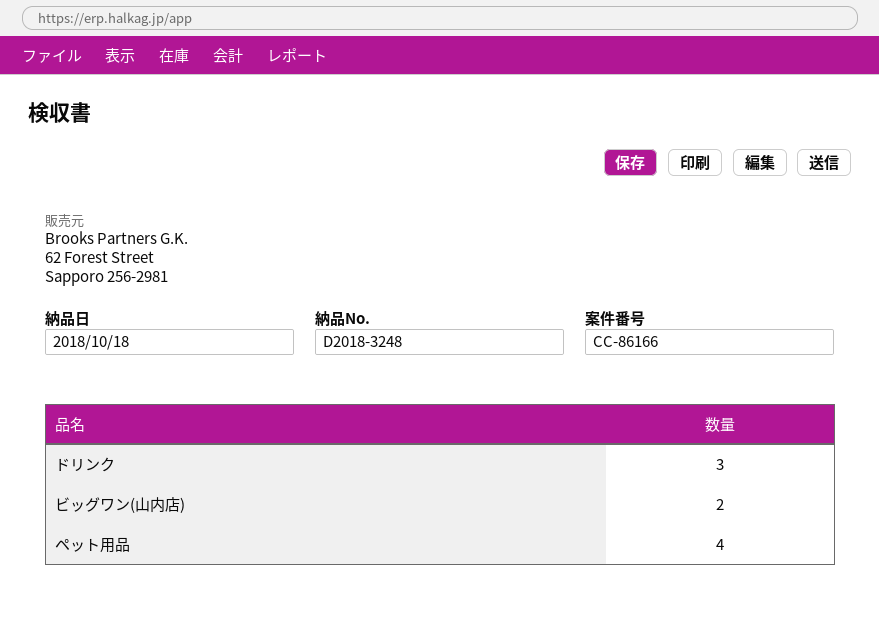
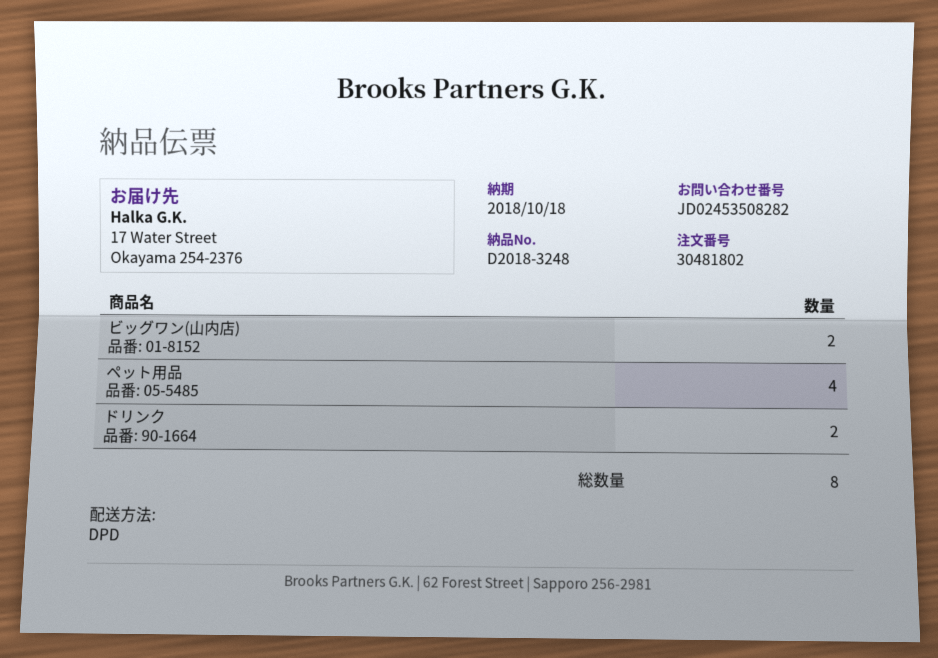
ドリンク: 3 -> 2

